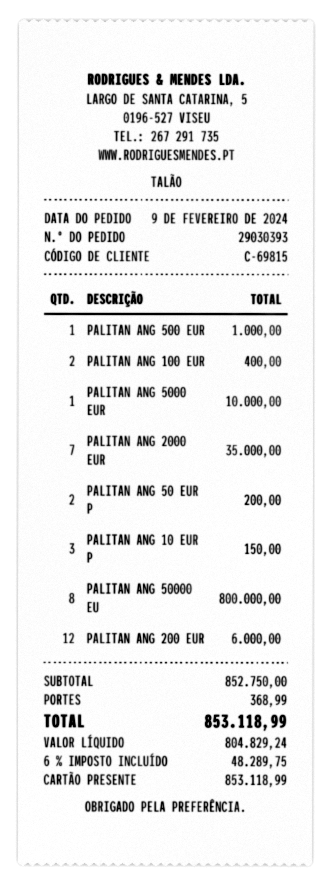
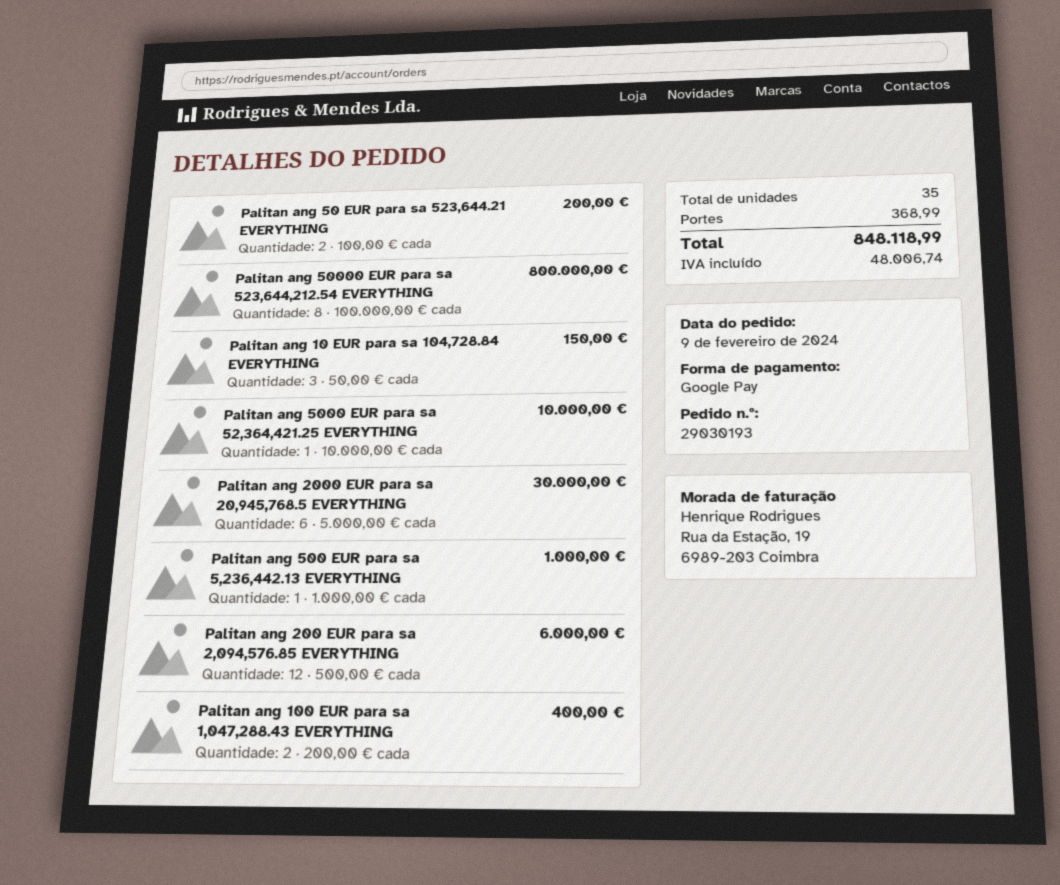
order number: 29030393 -> 29030193
payment method: gift card -> Google Pay
PALITAN ANG 2000 EUR: 7 for 35000.00 -> 6 for 30000.00
tax: 48289.75 -> 48006.74
total: 853118.99 -> 848118.99

